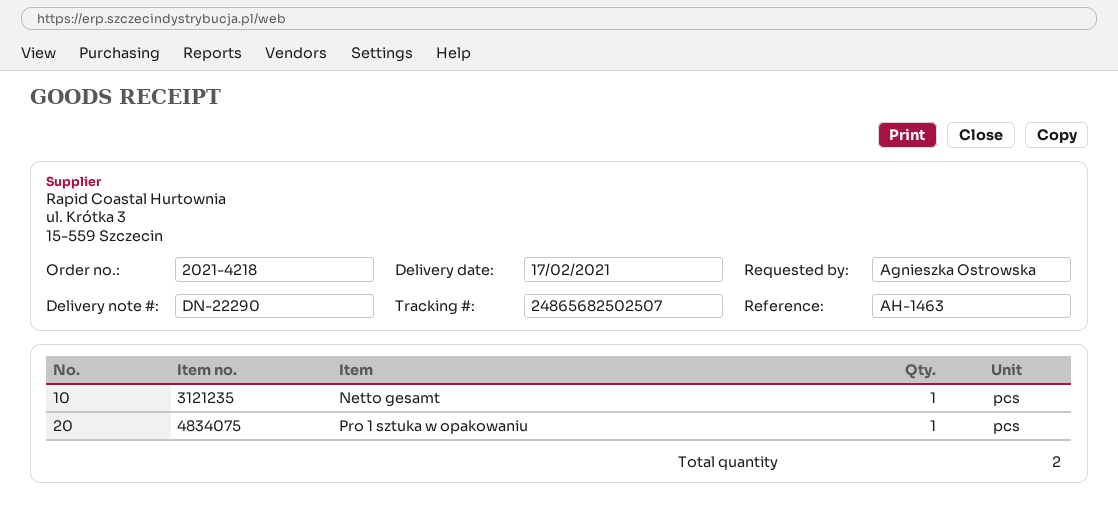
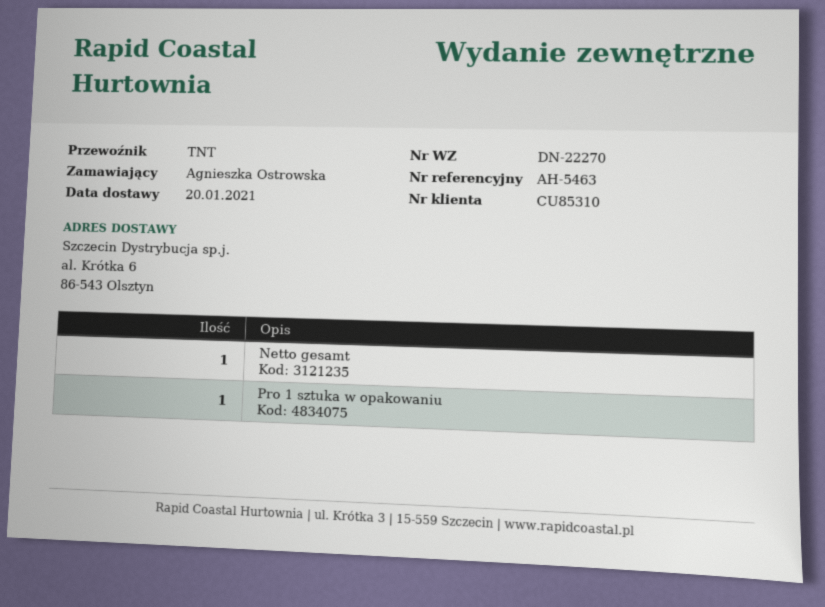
delivery note number: DN-22290 -> DN-22270
delivery date: 2021-02-17 -> 2021-01-20
reference: AH-1463 -> AH-5463

